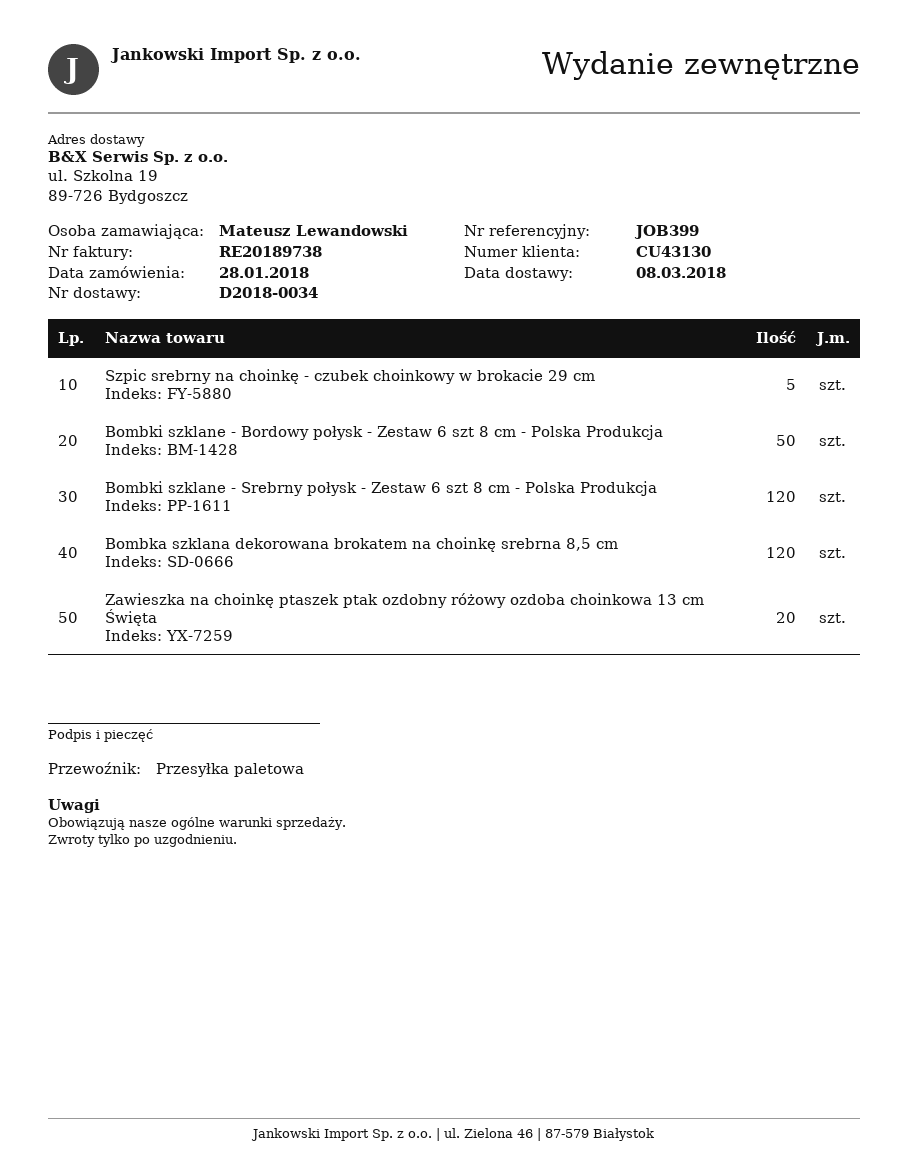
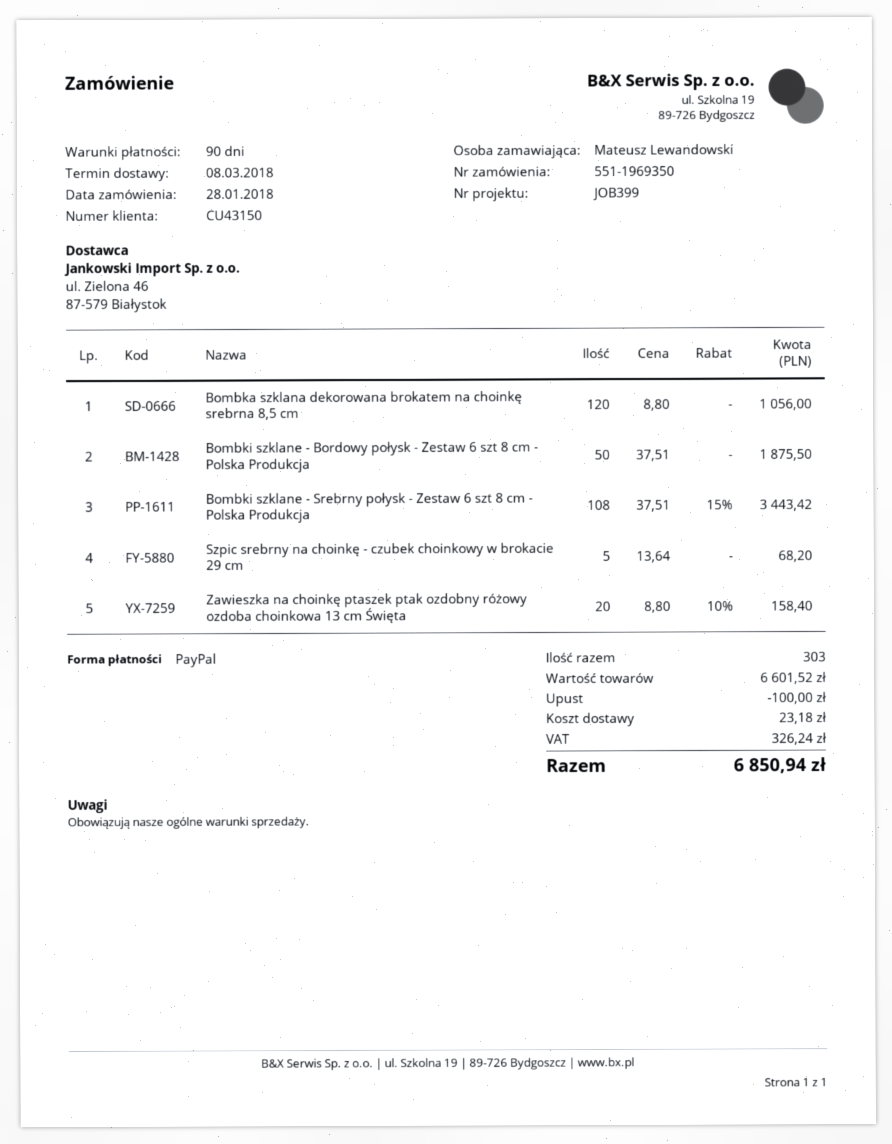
customer number: CU43130 -> CU43150
Bombki szklane - Srebrny połysk - Zestaw 6 szt 8 cm - Polska Produkcja: 120 -> 108

